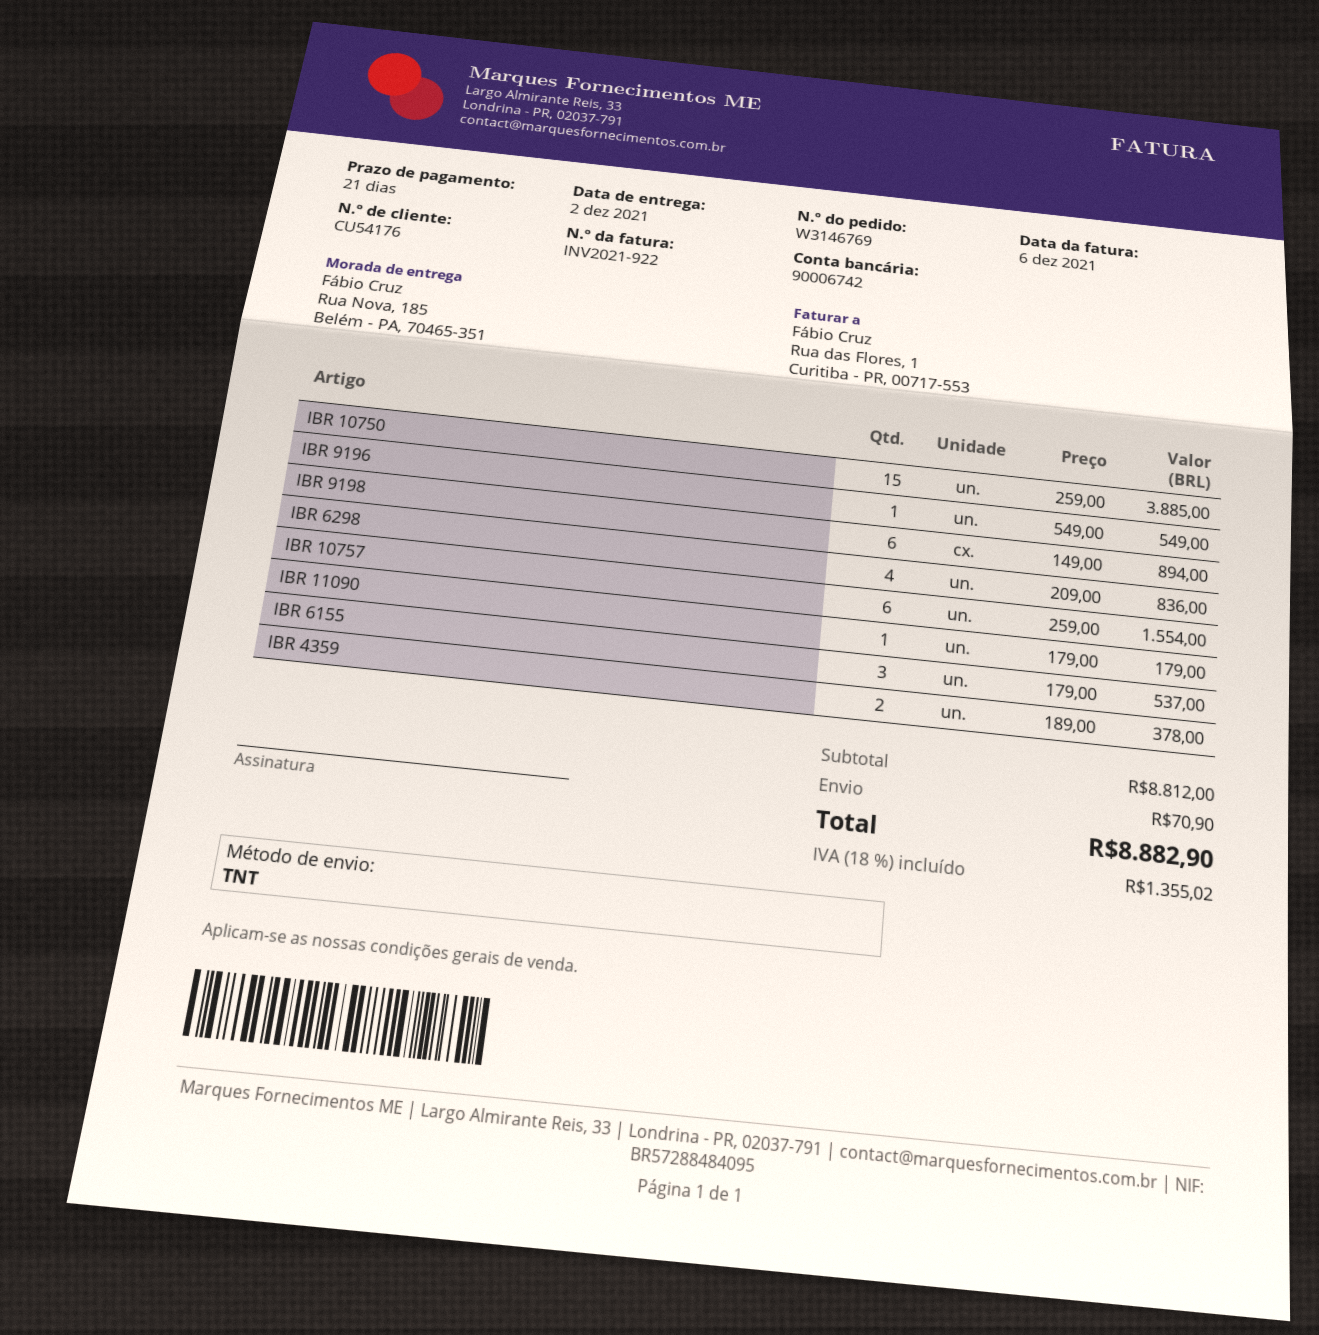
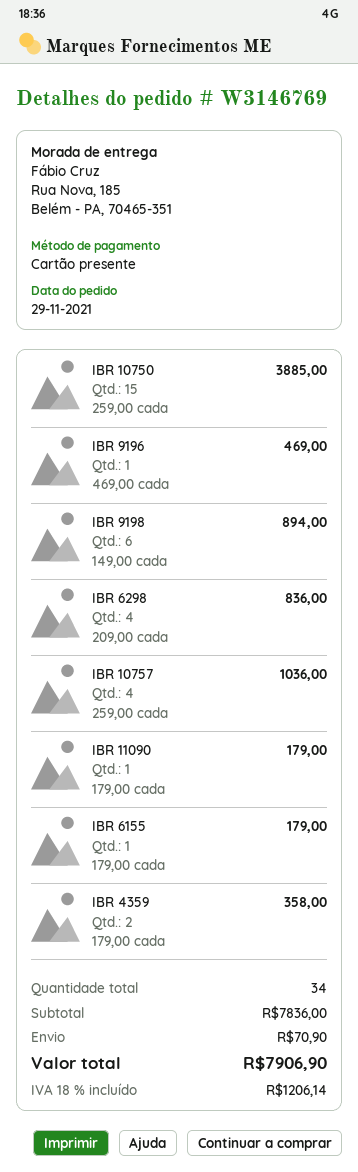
IBR 9196: 1 x 549.00 = 549.00 -> 1 x 469.00 = 469.00
IBR 10757: 6 x 259.00 = 1554.00 -> 4 x 259.00 = 1036.00
IBR 6155: 3 x 179.00 = 537.00 -> 1 x 179.00 = 179.00
IBR 4359: 2 x 189.00 = 378.00 -> 2 x 179.00 = 358.00
subtotal: 8812.00 -> 7836.00
tax: 18% = 1355.02 -> 18% = 1206.14
total: 8882.90 -> 7906.90

